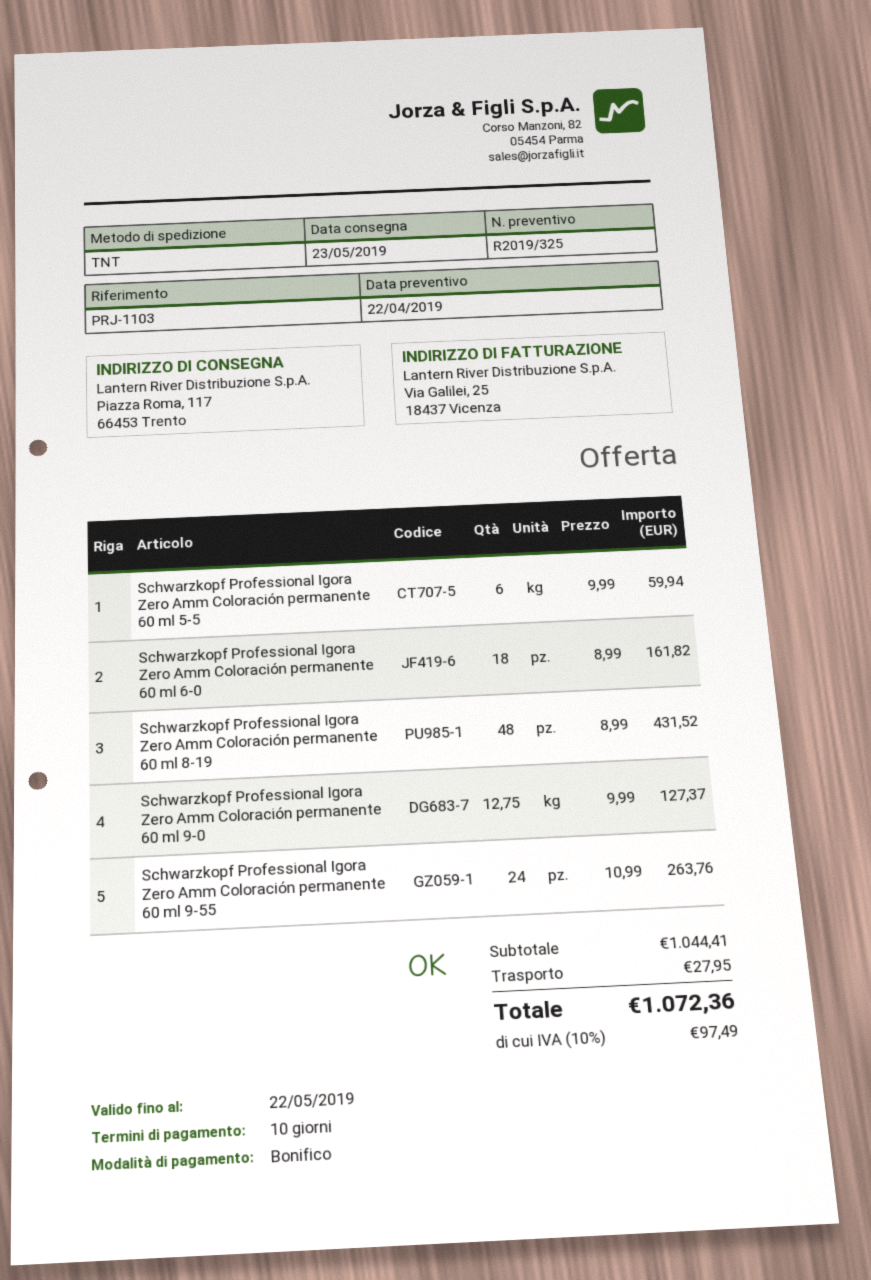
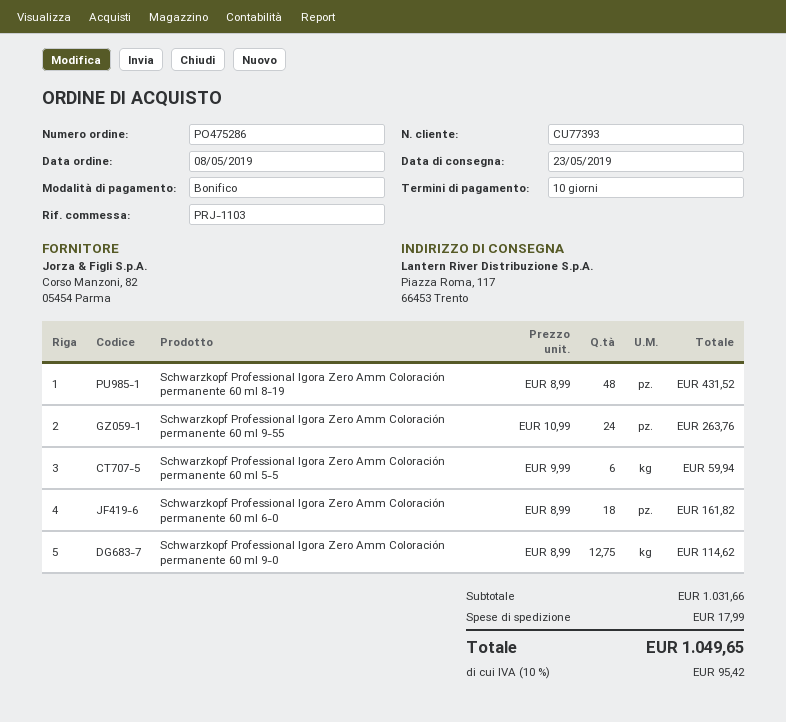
Schwarzkopf Professional Igora Zero Amm Coloración permanente 60 ml 9-0: 12.75 x 9.99 = 127.37 -> 12.75 x 8.99 = 114.62
subtotal: 1044.41 -> 1031.66
shipping: 27.95 -> 17.99
tax: 10% = 97.49 -> 10% = 95.42
total: 1072.36 -> 1049.65

